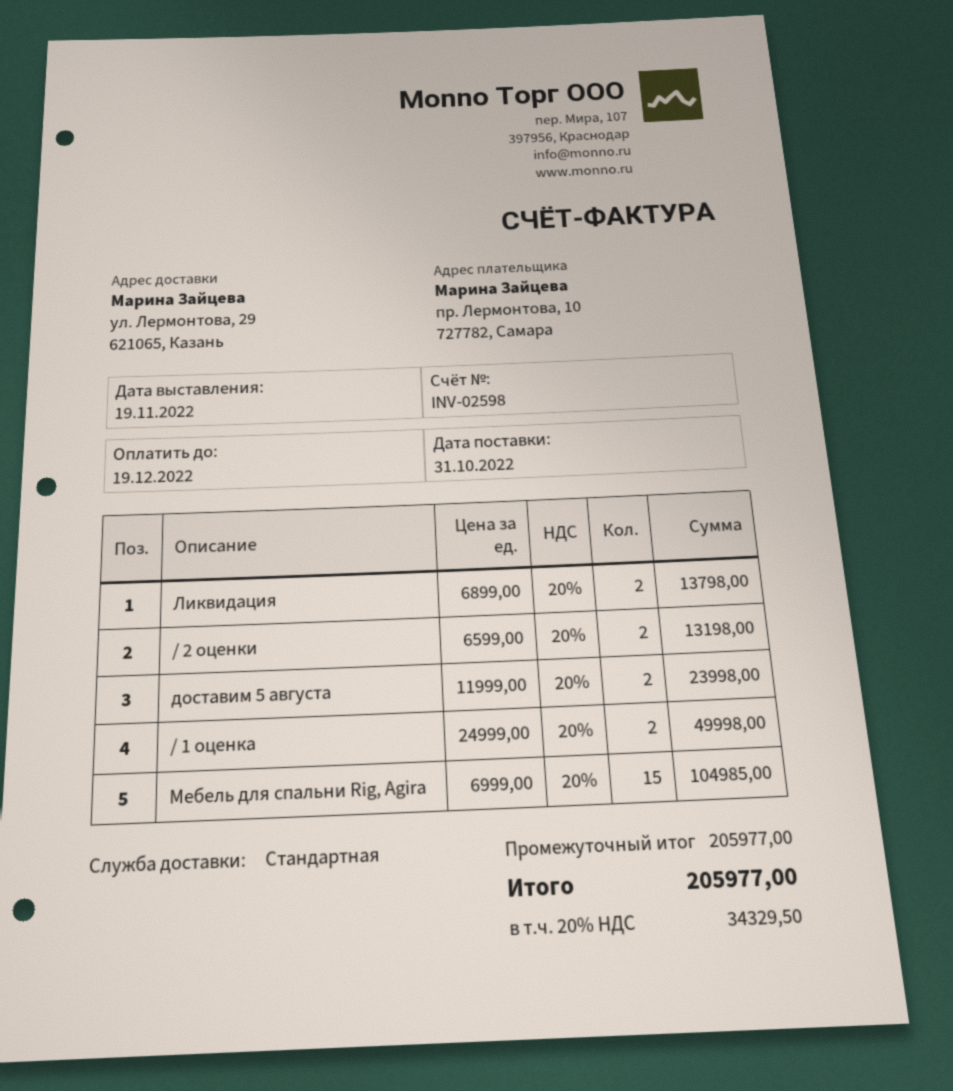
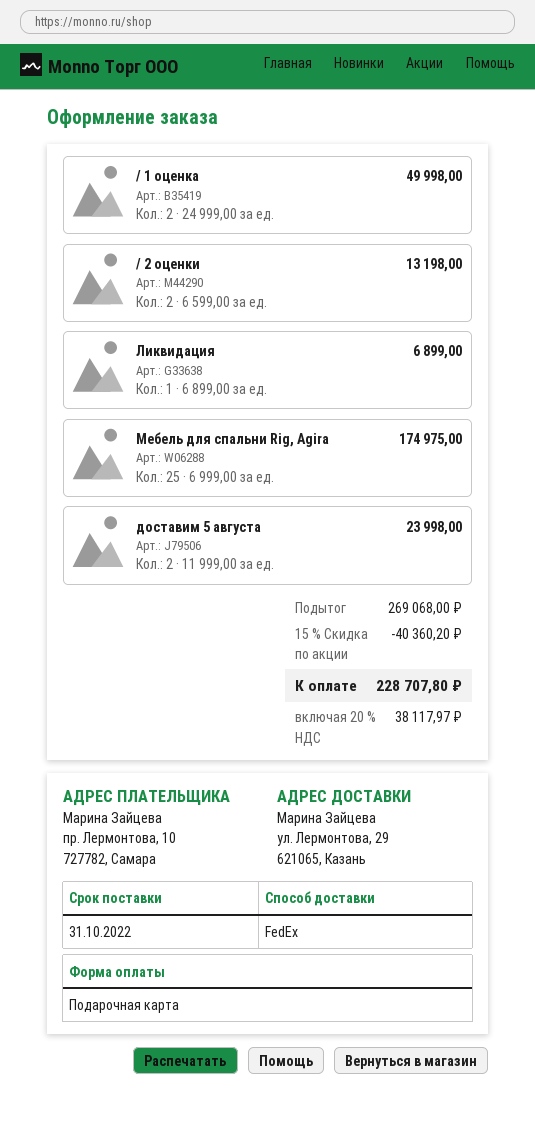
shipping method: standard -> FedEx
Ликвидация: 2 x 6899.00 = 13798.00 -> 1 x 6899.00 = 6899.00
Мебель для спальни Rig, Agira: 15 x 6999.00 = 104985.00 -> 25 x 6999.00 = 174975.00
subtotal: 205977.00 -> 269068.00
discount: none -> 15% = 40360.20
tax: 20% = 34329.50 -> 20% = 38117.97
total: 205977.00 -> 228707.80

